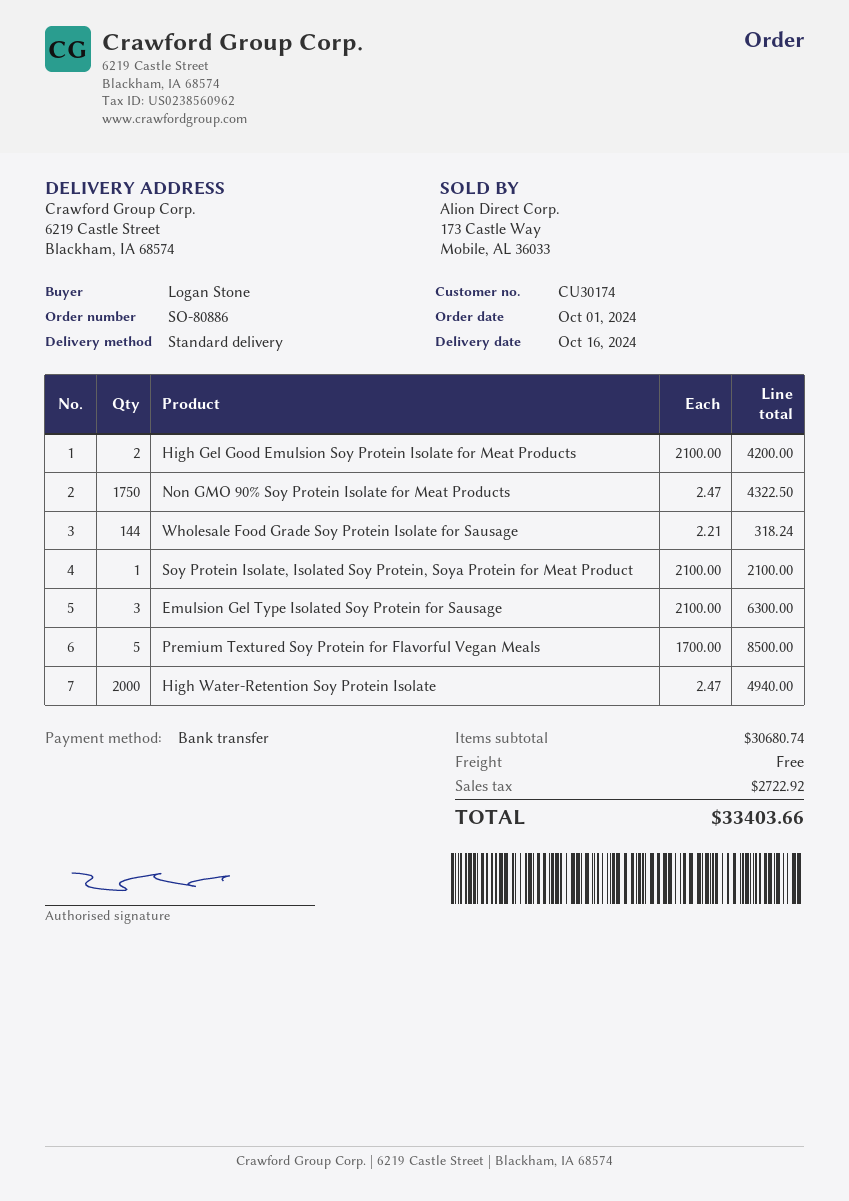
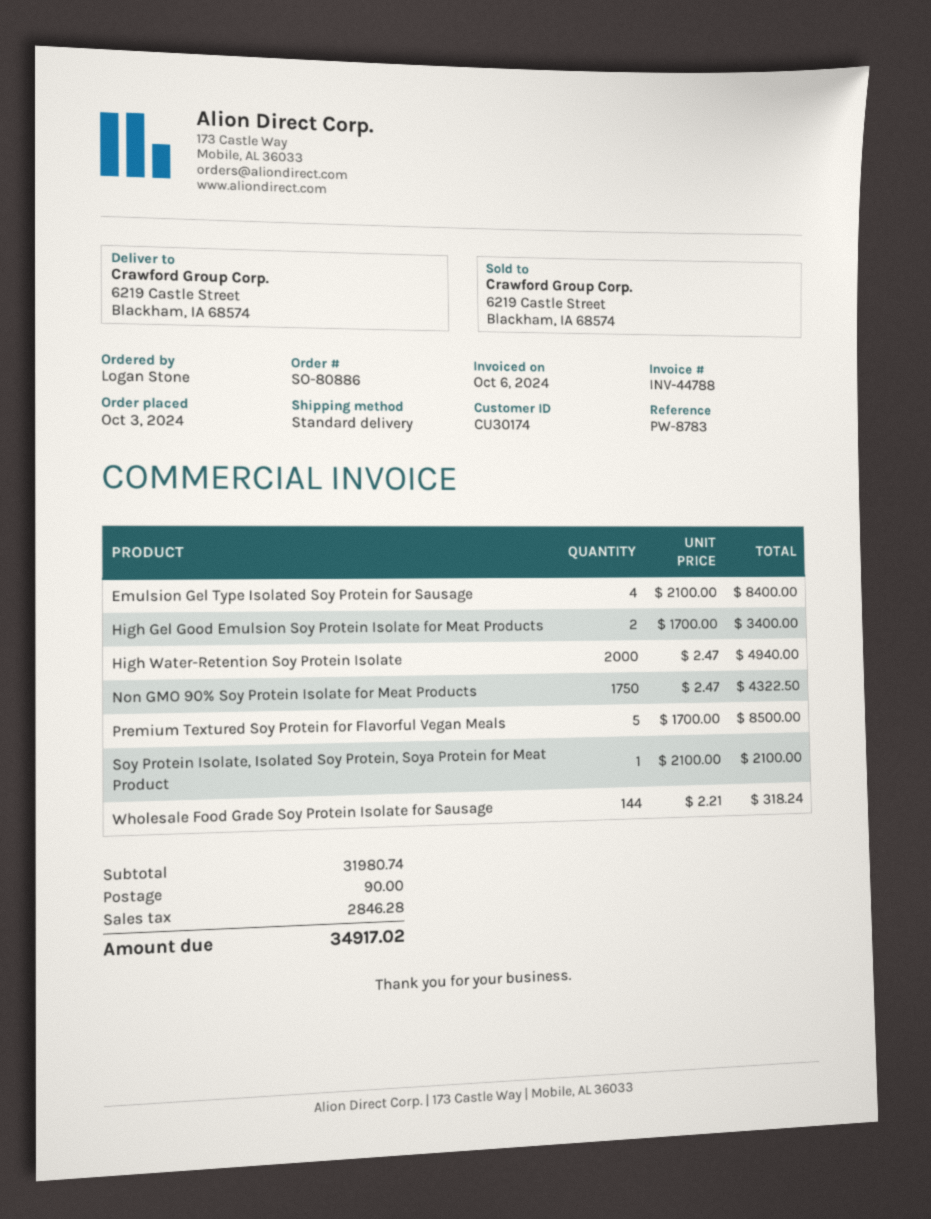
order date: 2024-10-01 -> 2024-10-03
High Gel Good Emulsion Soy Protein Isolate for Meat Products: 2 x 2100.00 = 4200.00 -> 2 x 1700.00 = 3400.00
Emulsion Gel Type Isolated Soy Protein for Sausage: 3 x 2100.00 = 6300.00 -> 4 x 2100.00 = 8400.00
subtotal: 30680.74 -> 31980.74
shipping: 0.00 -> 90.00
tax: 2722.92 -> 2846.28
total: 33403.66 -> 34917.02

